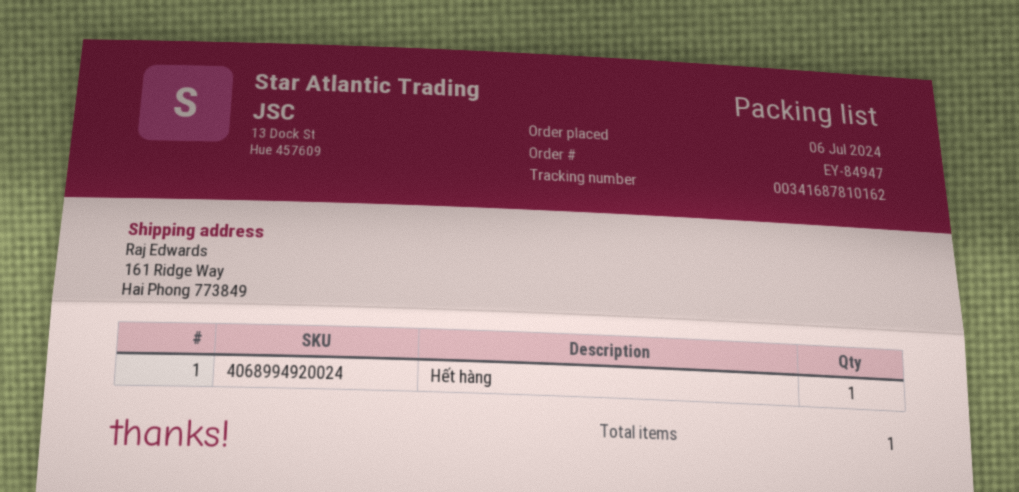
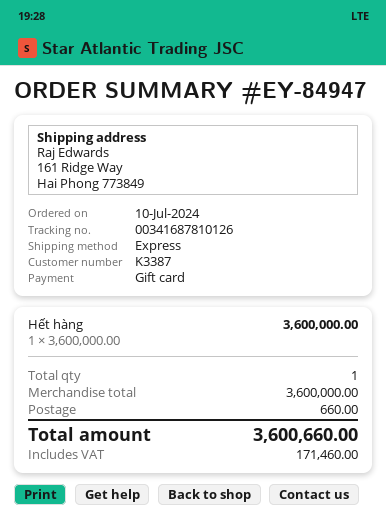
order date: 2024-07-06 -> 2024-07-10
tracking number: 00341687810162 -> 00341687810126

